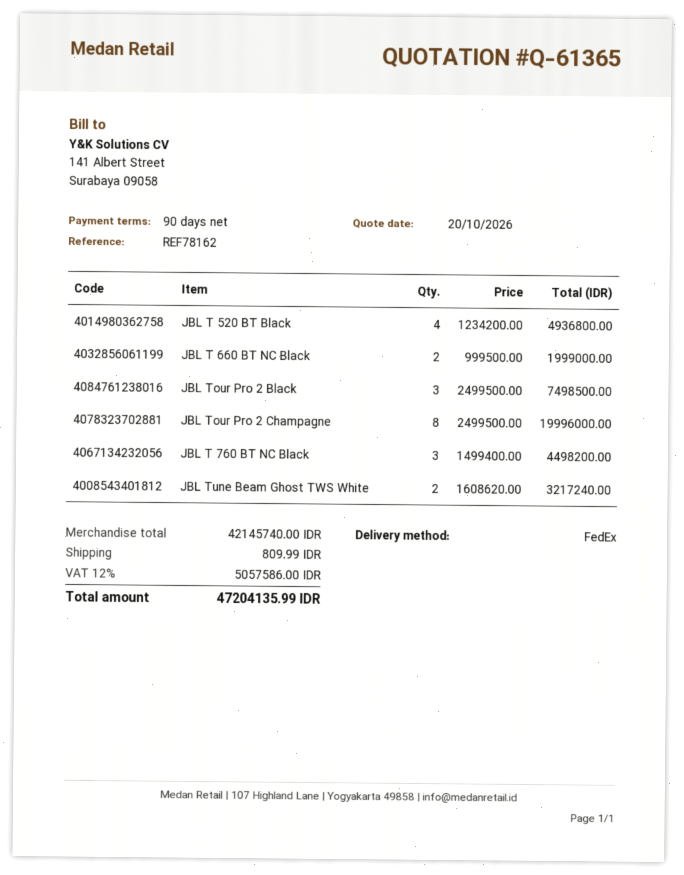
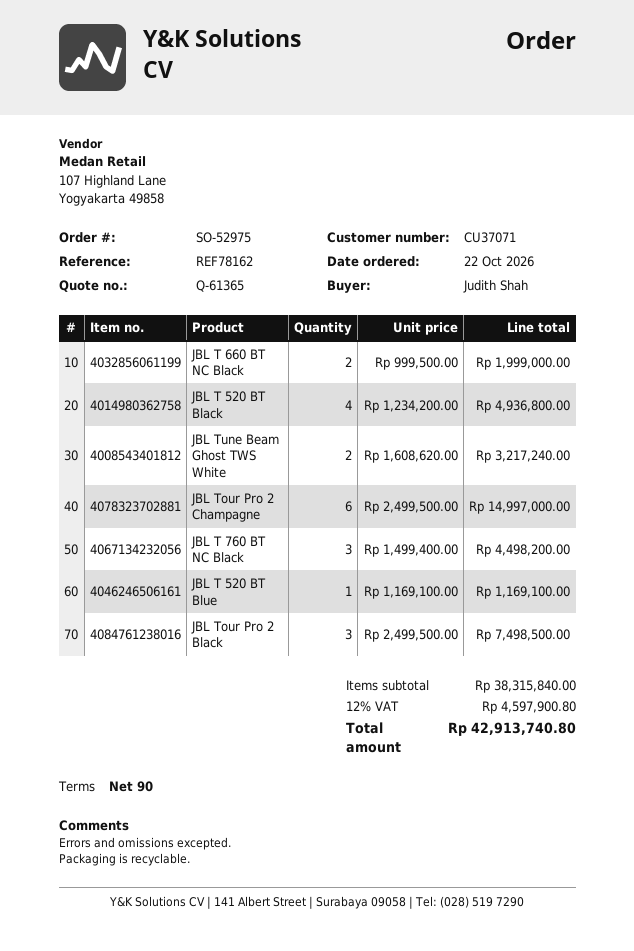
JBL Tour Pro 2 Champagne: 8 x 2499500.00 = 19996000.00 -> 6 x 2499500.00 = 14997000.00
JBL T 520 BT Blue: none -> 1 x 1169100.00 = 1169100.00
subtotal: 42145740.00 -> 38315840.00
shipping: 809.99 -> none
tax: 12% = 5057586.00 -> 12% = 4597900.80
total: 47204135.99 -> 42913740.80

